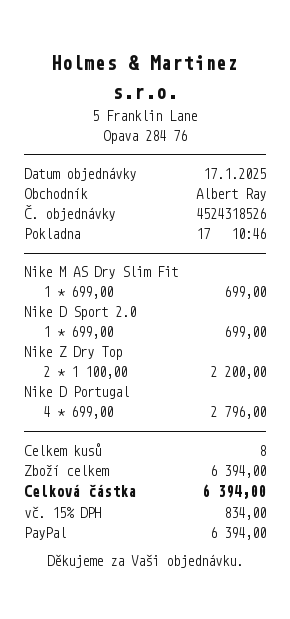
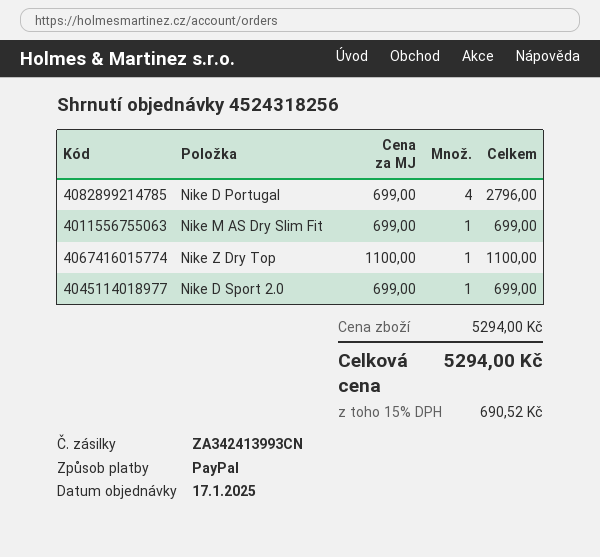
order number: 4524318526 -> 4524318256
Nike Z Dry Top: 2 x 1100.00 = 2200.00 -> 1 x 1100.00 = 1100.00
subtotal: 6394.00 -> 5294.00
tax: 15% = 834.00 -> 15% = 690.52
total: 6394.00 -> 5294.00

